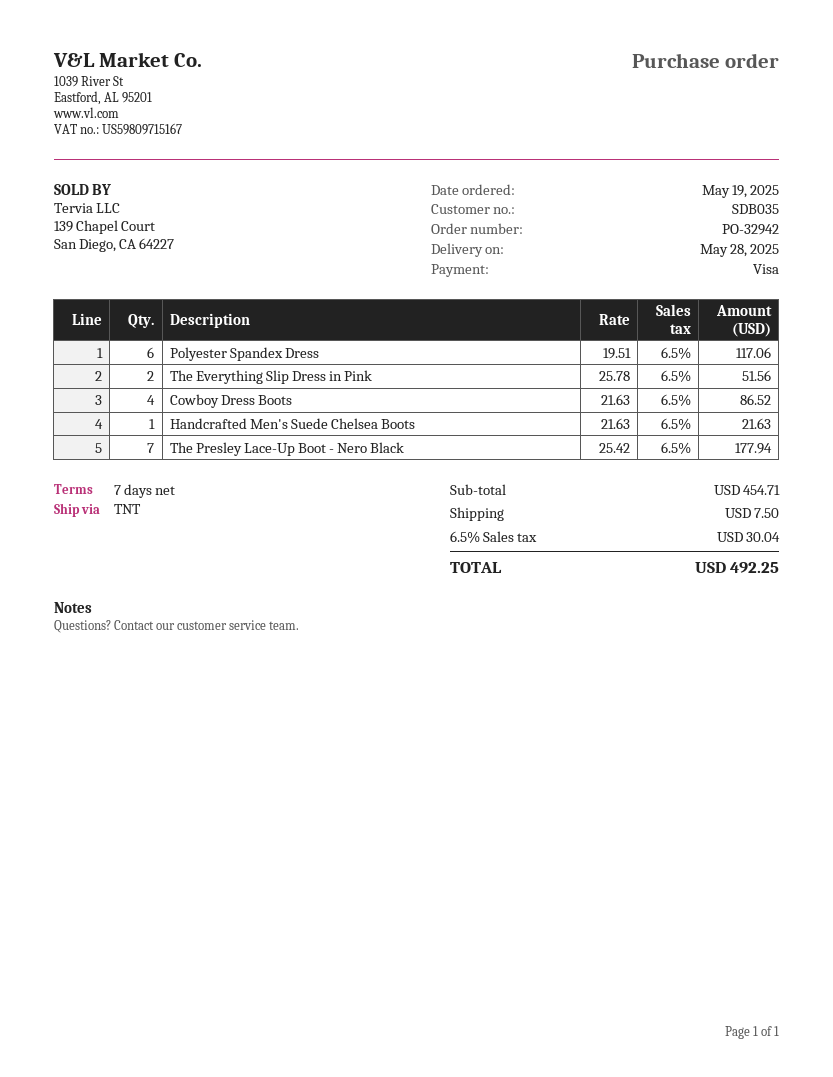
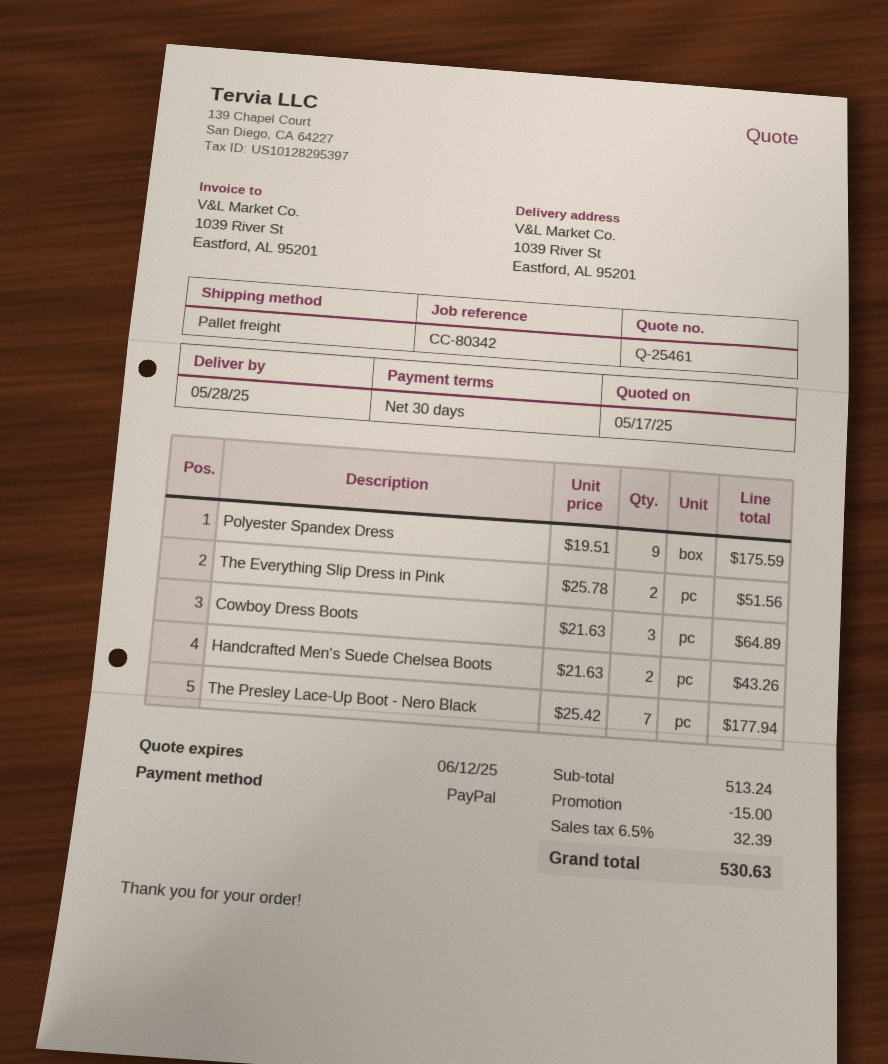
payment terms: 7 days -> 30 days
payment method: Visa -> PayPal
shipping method: TNT -> pallet freight
Polyester Spandex Dress: 6 x 19.51 = 117.06 -> 9 x 19.51 = 175.59
Cowboy Dress Boots: 4 x 21.63 = 86.52 -> 3 x 21.63 = 64.89
Handcrafted Men's Suede Chelsea Boots: 1 x 21.63 = 21.63 -> 2 x 21.63 = 43.26
subtotal: 454.71 -> 513.24
discount: none -> 15.00
shipping: 7.50 -> none
tax: 6.5% = 30.04 -> 6.5% = 32.39
total: 492.25 -> 530.63

